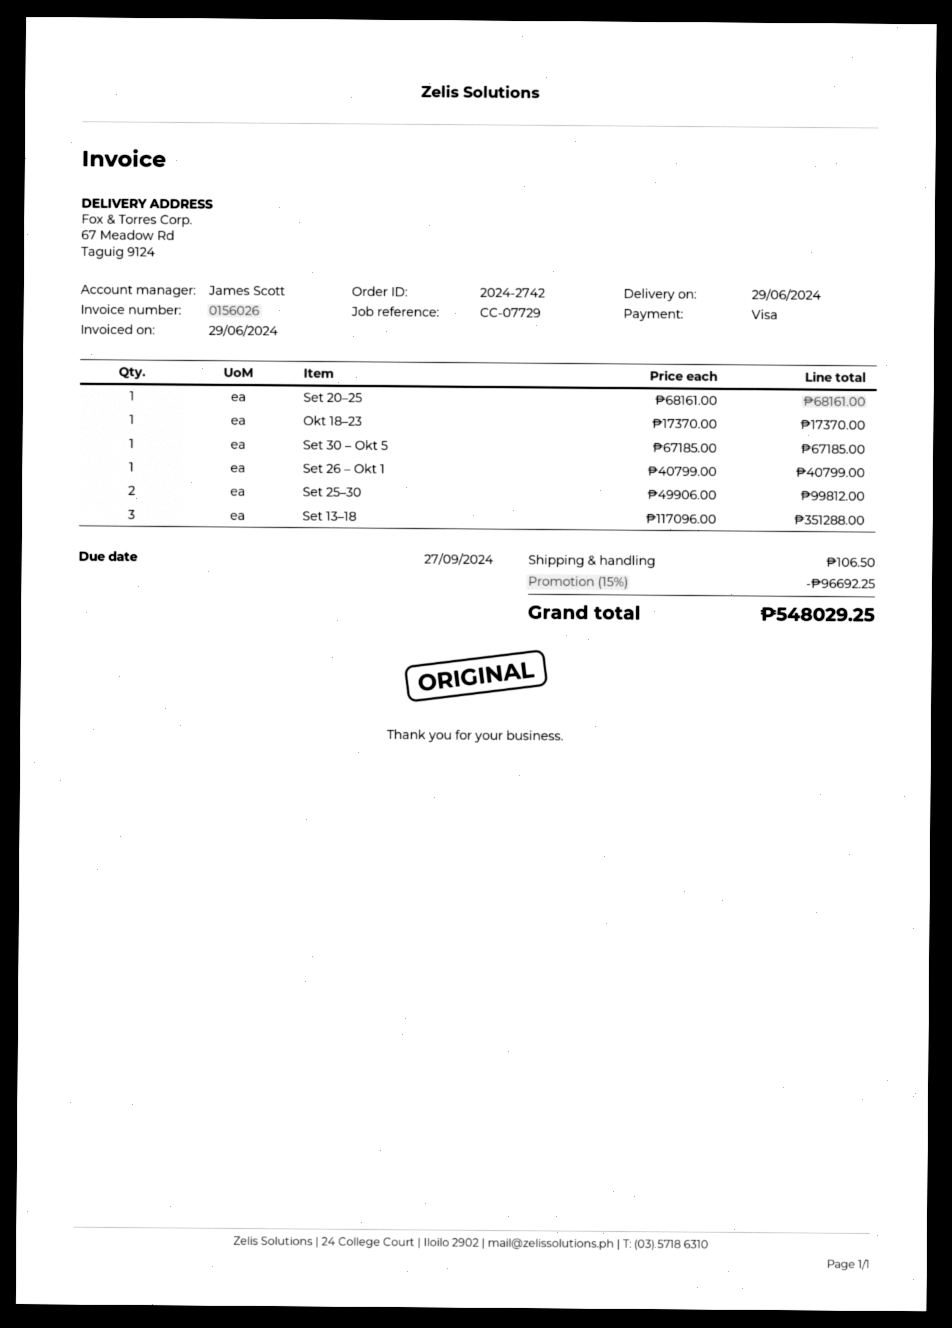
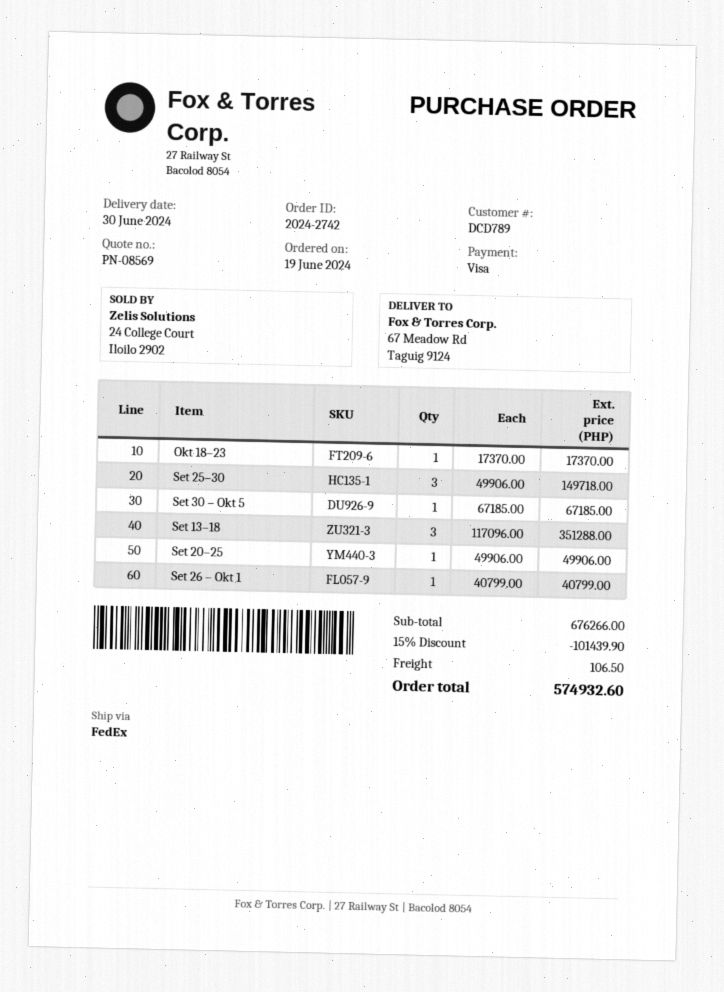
delivery date: 2024-06-29 -> 2024-06-30
Set 20–25: 1 x 68161.00 = 68161.00 -> 1 x 49906.00 = 49906.00
Set 25–30: 2 x 49906.00 = 99812.00 -> 3 x 49906.00 = 149718.00
discount: 15% = 96692.25 -> 15% = 101439.90
total: 548029.25 -> 574932.60

